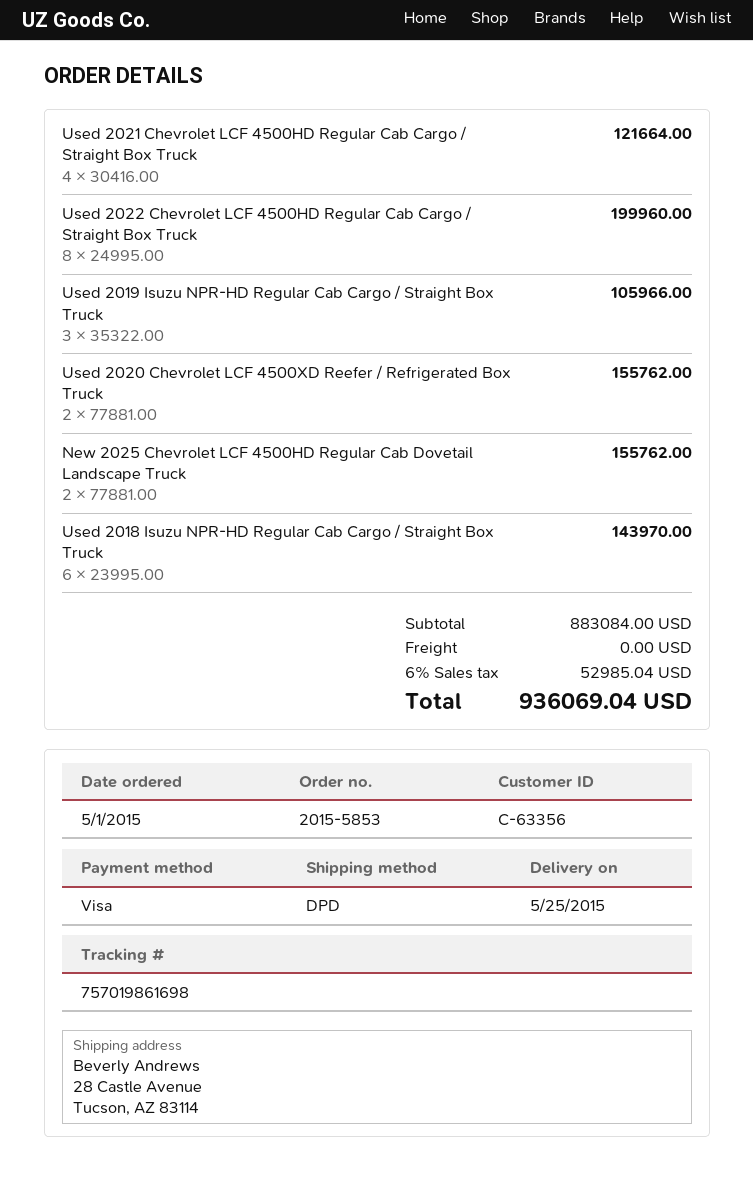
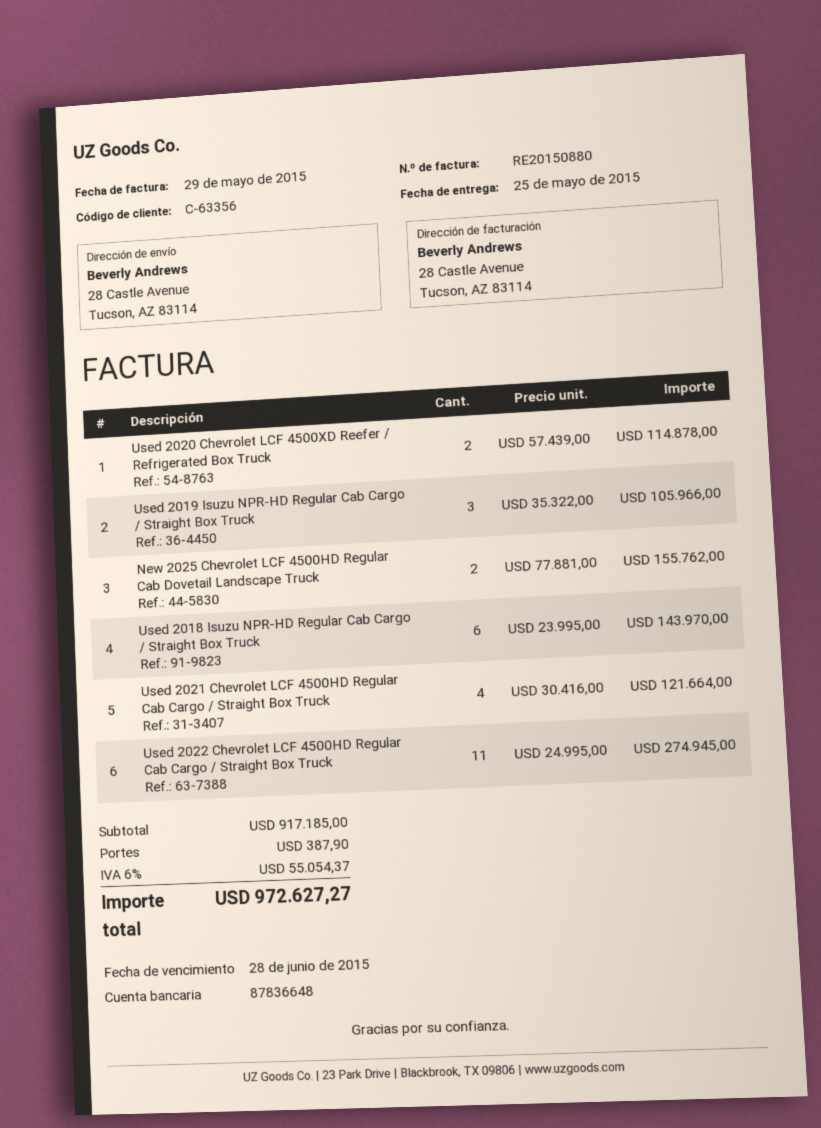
Used 2022 Chevrolet LCF 4500HD Regular Cab Cargo / Straight Box Truck: 8 x 24995.00 = 199960.00 -> 11 x 24995.00 = 274945.00
Used 2020 Chevrolet LCF 4500XD Reefer / Refrigerated Box Truck: 2 x 77881.00 = 155762.00 -> 2 x 57439.00 = 114878.00
subtotal: 883084.00 -> 917185.00
shipping: 0.00 -> 387.90
tax: 6% = 52985.04 -> 6% = 55054.37
total: 936069.04 -> 972627.27

